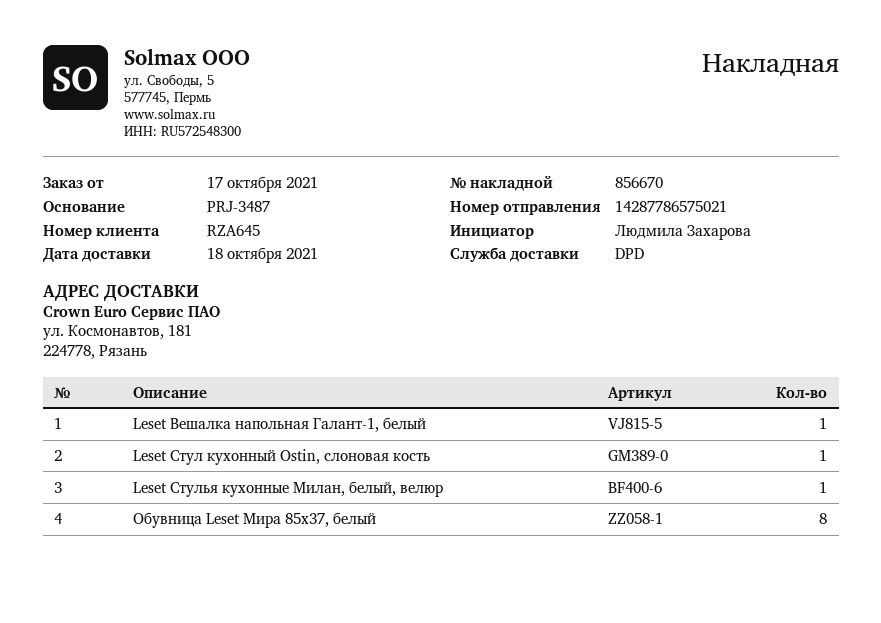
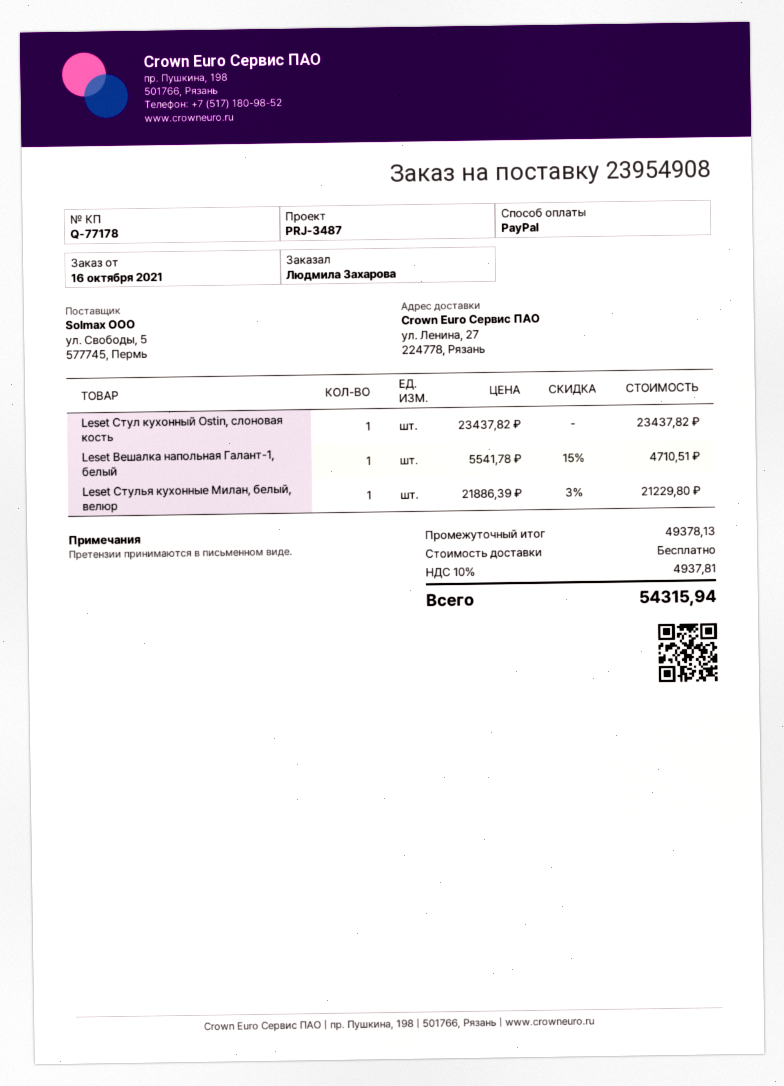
order date: 2021-10-17 -> 2021-10-16
ship to: ул. Космонавтов, 181, 224778, Рязань -> ул. Ленина, 27, 224778, Рязань
Обувница Leset Мира 85х37, белый: 8 -> none

